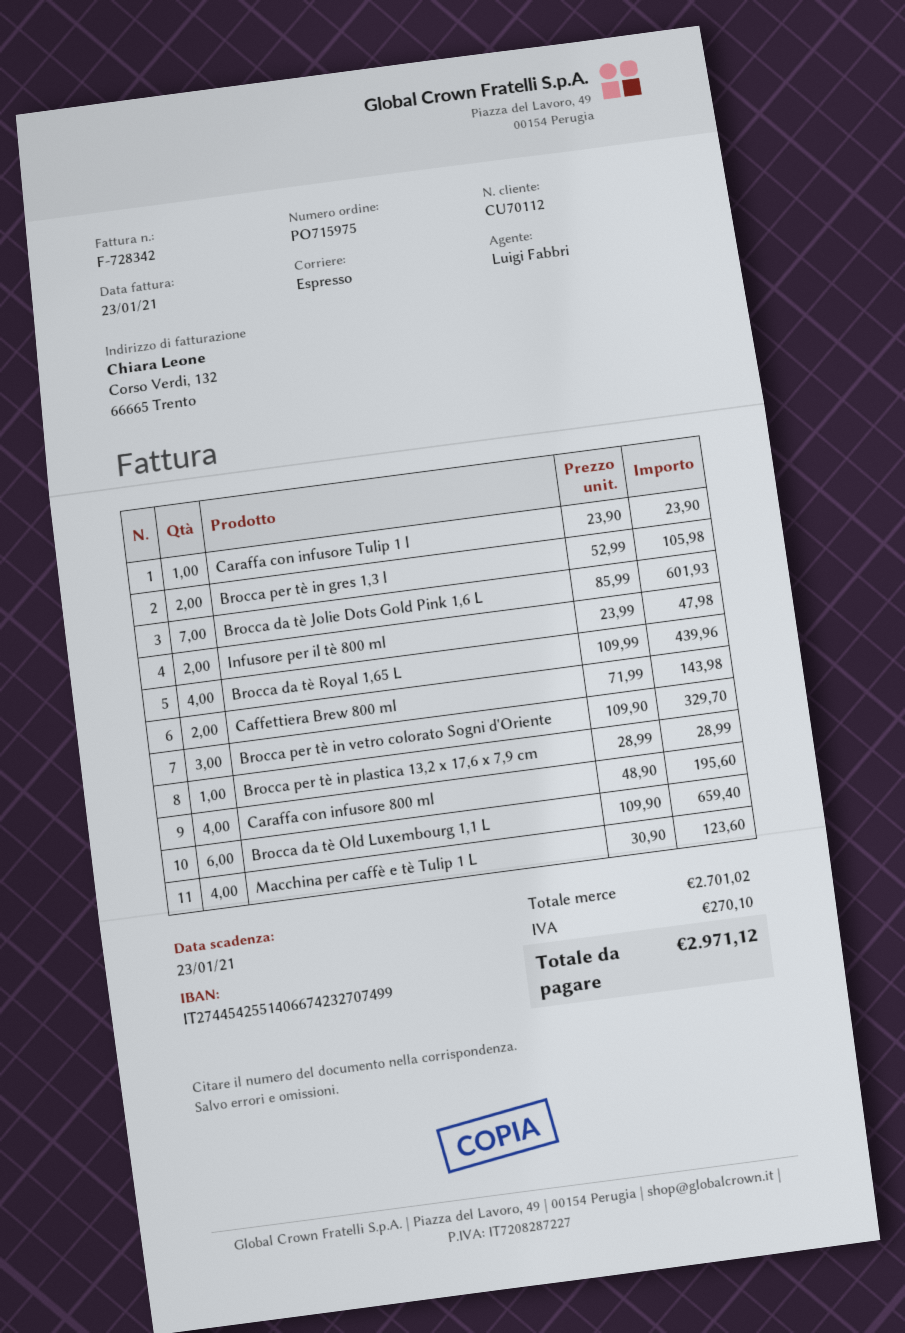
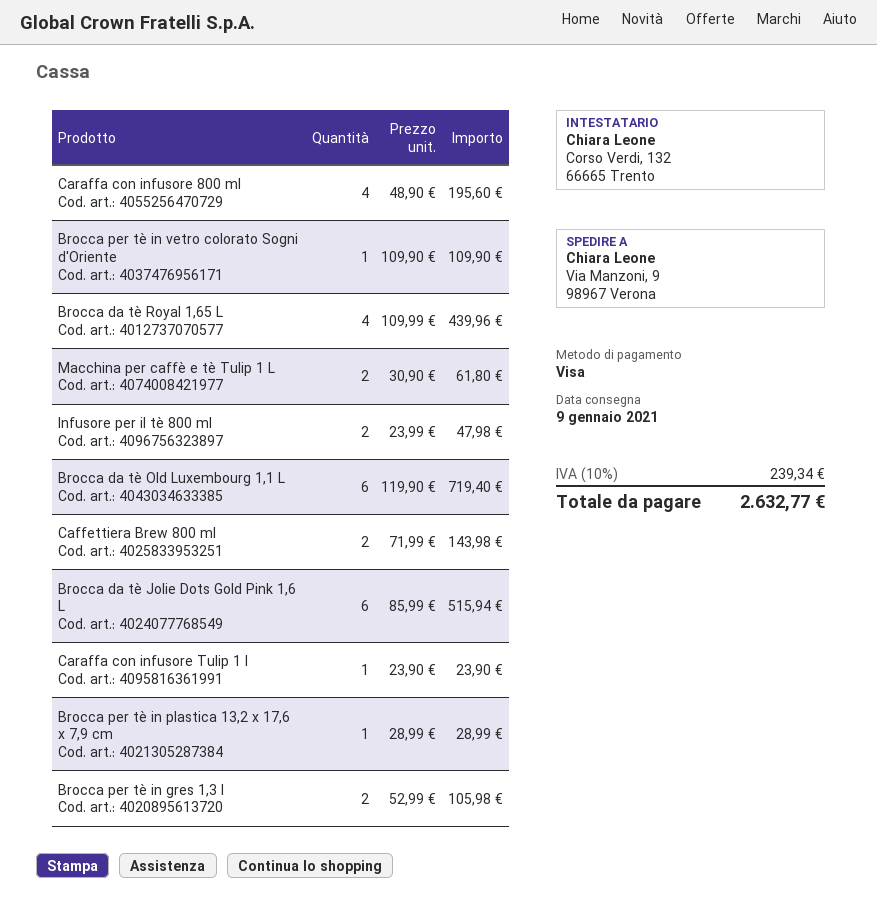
Brocca da tè Jolie Dots Gold Pink 1,6 L: 7 x 85.99 = 601.93 -> 6 x 85.99 = 515.94
Brocca per tè in vetro colorato Sogni d'Oriente: 3 x 109.90 = 329.70 -> 1 x 109.90 = 109.90
Brocca da tè Old Luxembourg 1,1 L: 6 x 109.90 = 659.40 -> 6 x 119.90 = 719.40
Macchina per caffè e tè Tulip 1 L: 4 x 30.90 = 123.60 -> 2 x 30.90 = 61.80
tax: 270.10 -> 239.34
total: 2971.12 -> 2632.77

